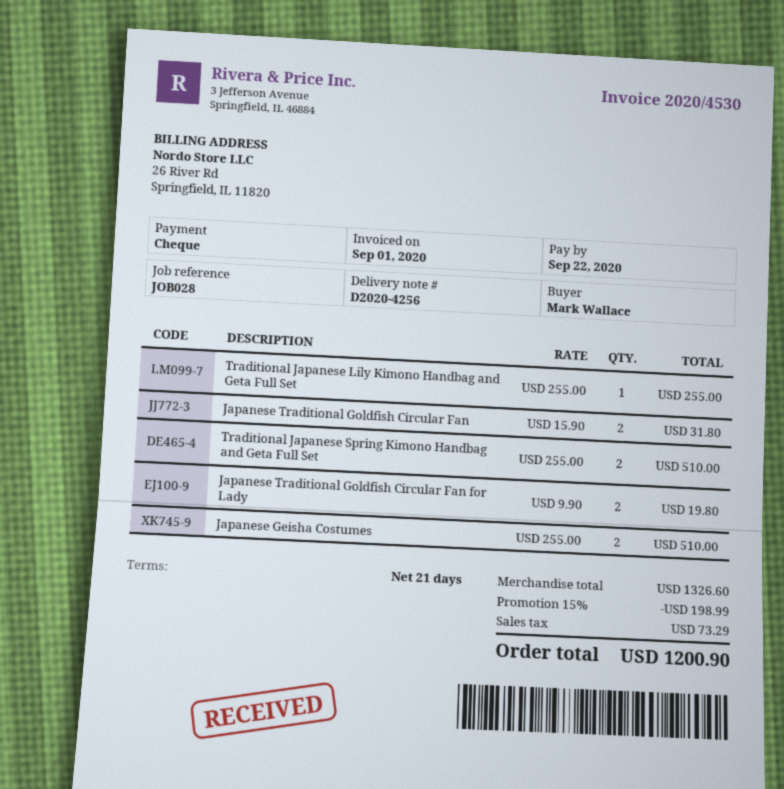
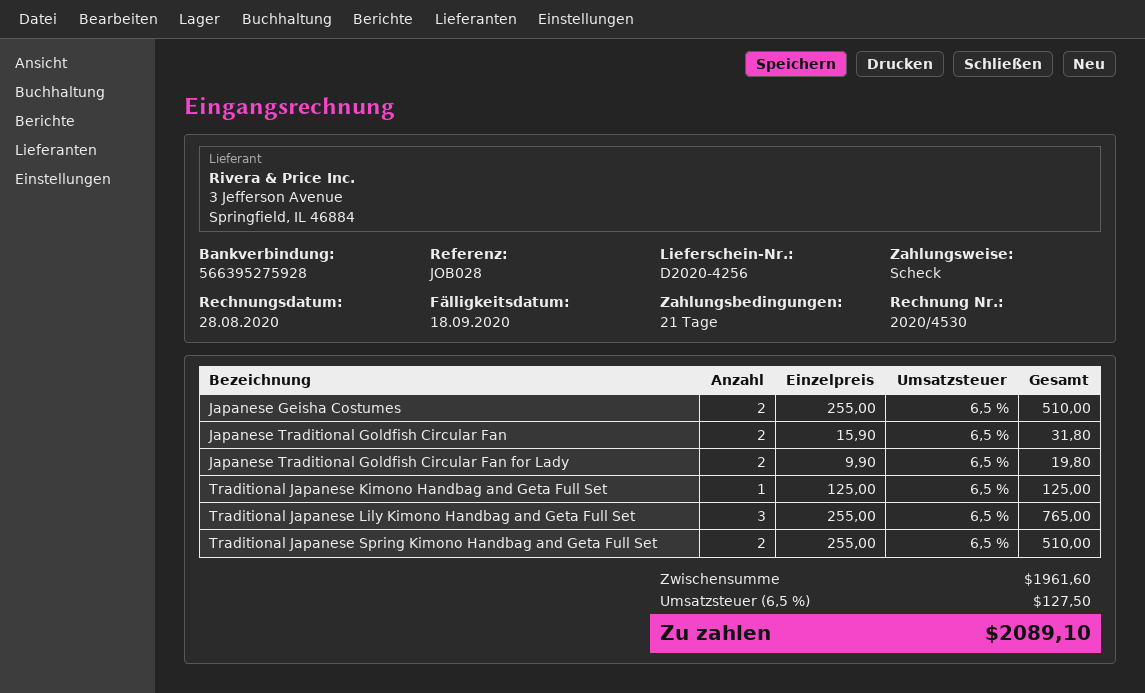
invoice date: 2020-09-01 -> 2020-08-28
due date: 2020-09-22 -> 2020-09-18
Traditional Japanese Lily Kimono Handbag and Geta Full Set: 1 x 255.00 = 255.00 -> 3 x 255.00 = 765.00
Traditional Japanese Kimono Handbag and Geta Full Set: none -> 1 x 125.00 = 125.00
subtotal: 1326.60 -> 1961.60
discount: 15% = 198.99 -> none
tax: 73.29 -> 127.50
total: 1200.90 -> 2089.10

